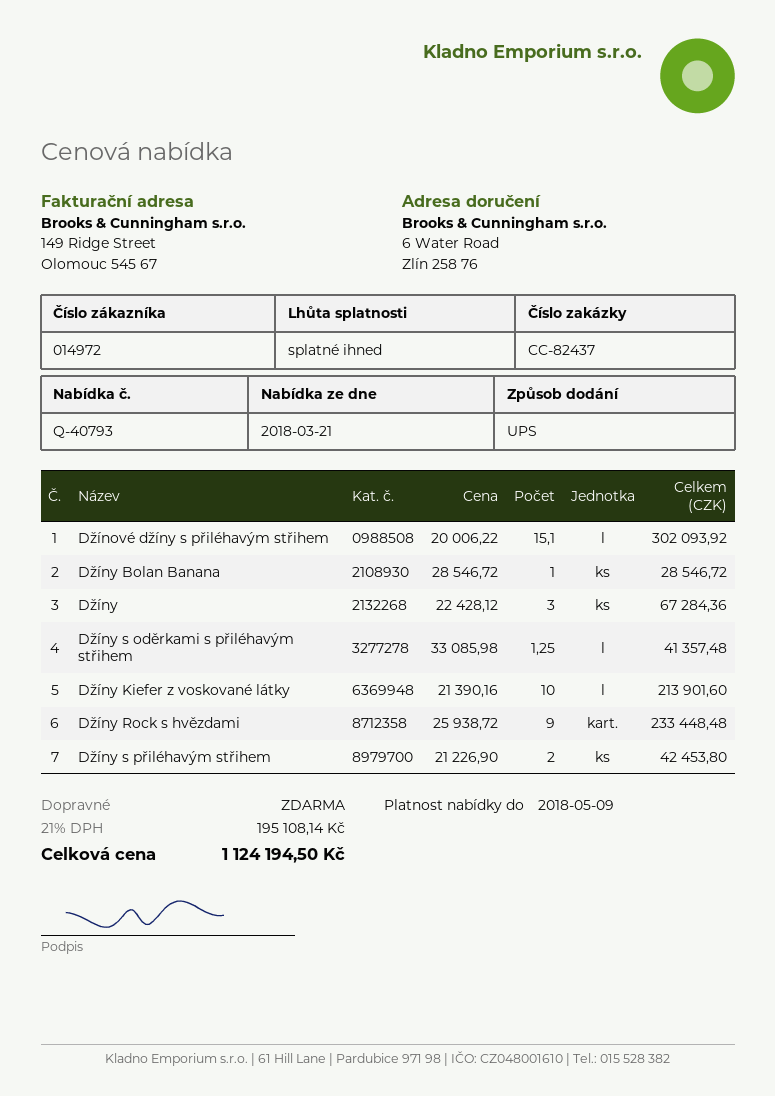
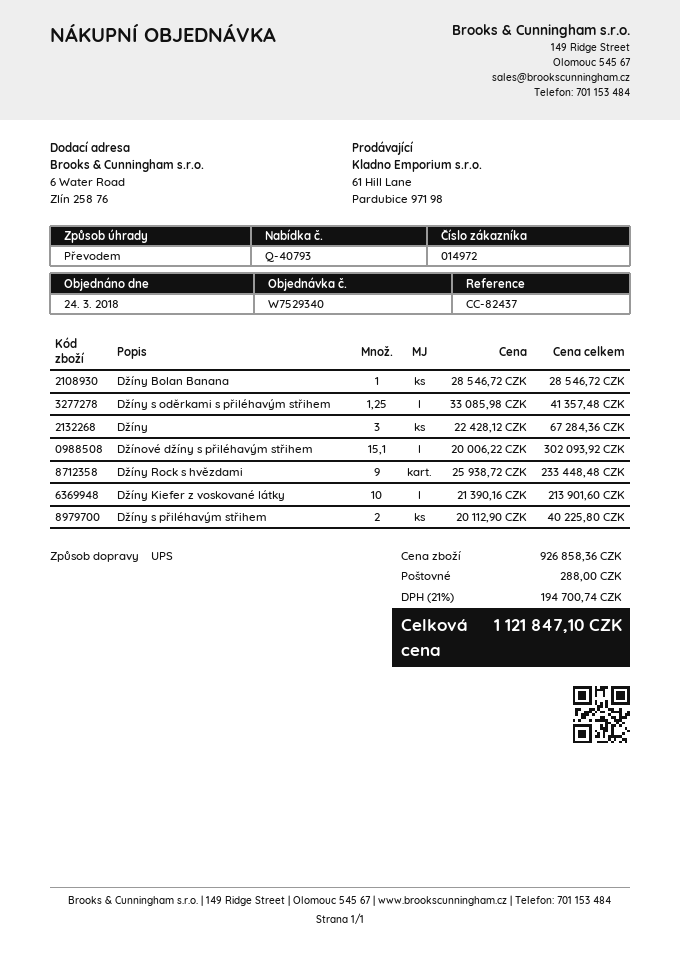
Džíny s přiléhavým střihem: 2 x 21226.90 = 42453.80 -> 2 x 20112.90 = 40225.80
shipping: 0.00 -> 288.00
tax: 21% = 195108.14 -> 21% = 194700.74
total: 1124194.50 -> 1121847.10

